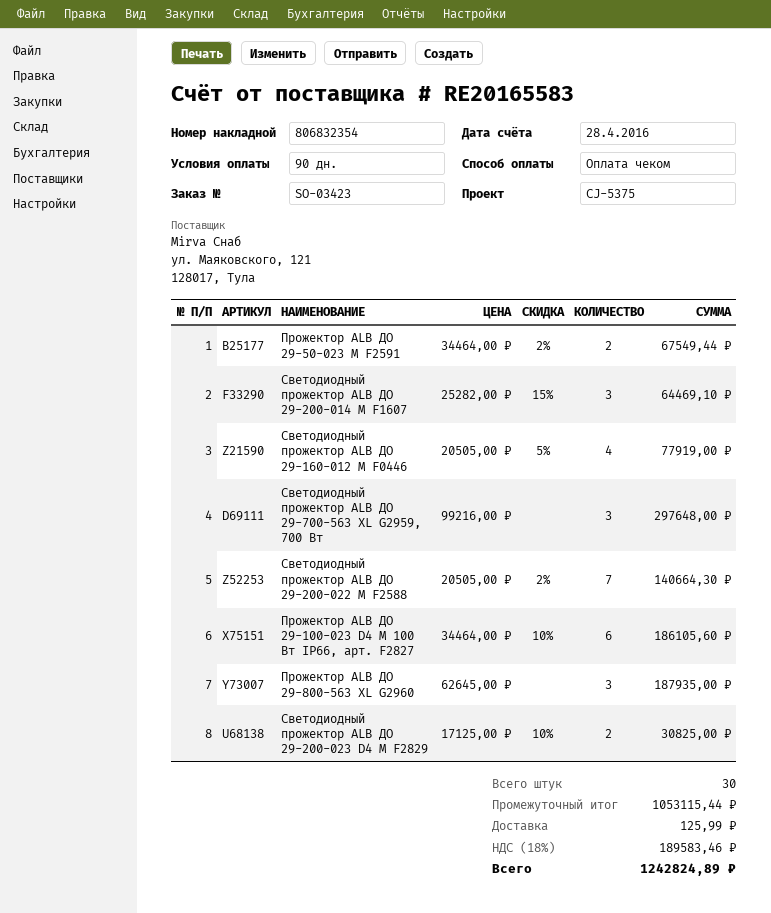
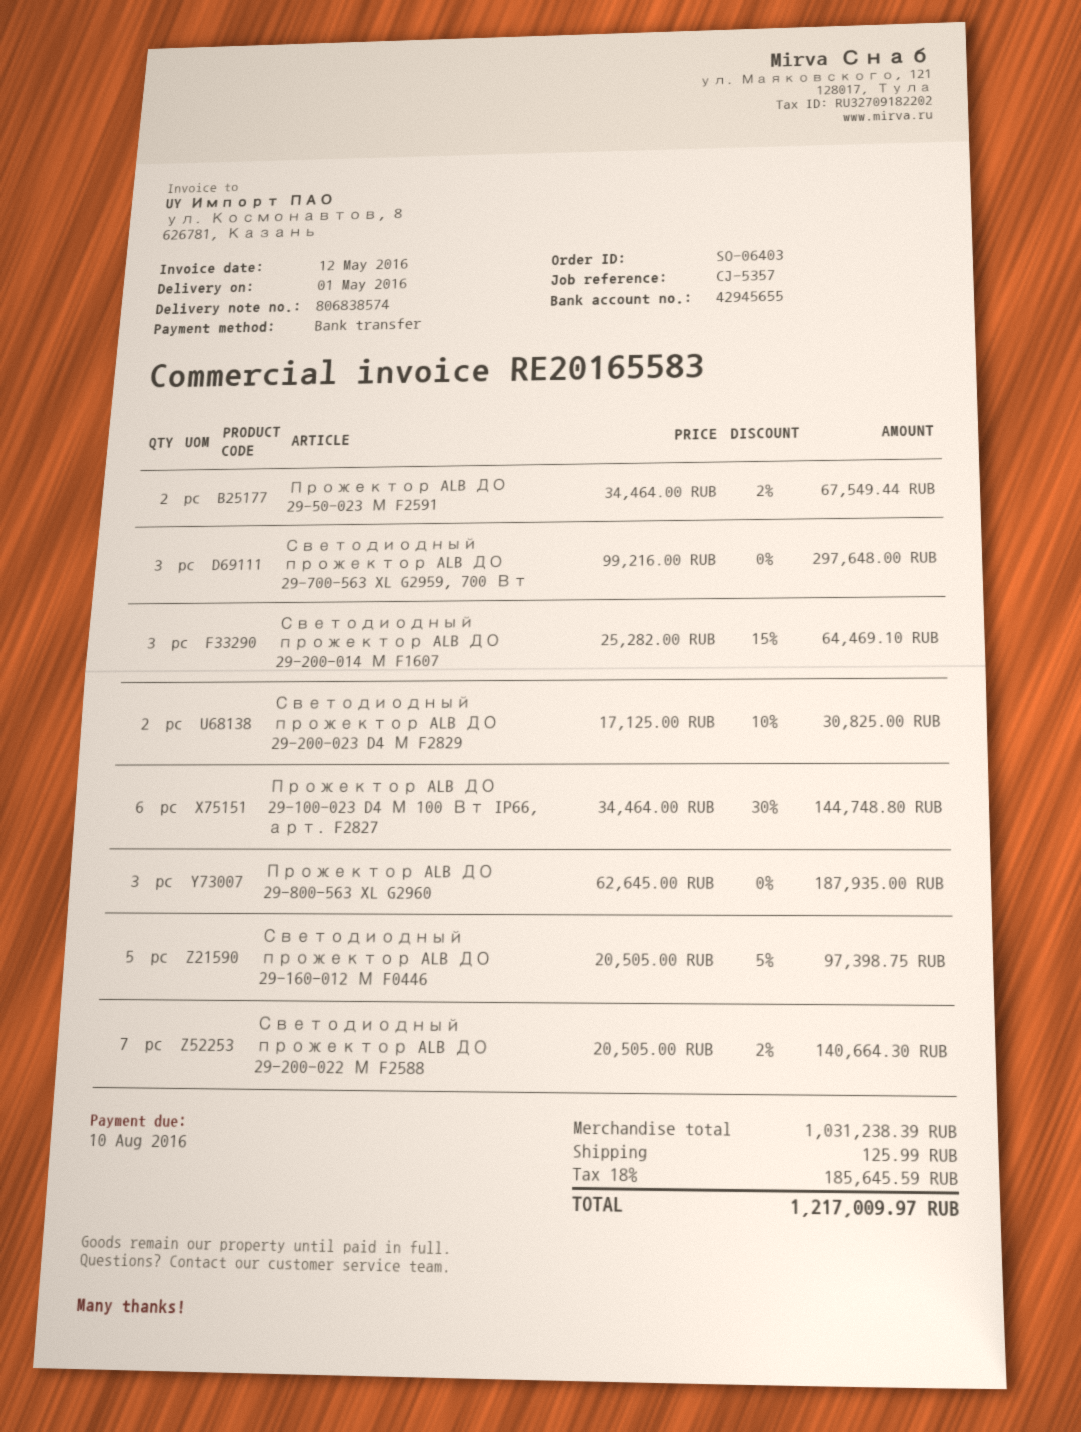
order number: SO-03423 -> SO-06403
delivery note number: 806832354 -> 806838574
invoice date: 2016-04-28 -> 2016-05-12
reference: CJ-5375 -> CJ-5357
payment method: cheque -> bank transfer
Светодиодный прожектор ALB ДО 29-160-012 М F0446: 4 x 20505.00 - 5% = 77919.00 -> 5 x 20505.00 - 5% = 97398.75
Прожектор ALB ДО 29-100-023 D4 М 100 Вт IP66, арт. F2827: 6 x 34464.00 - 10% = 186105.60 -> 6 x 34464.00 - 30% = 144748.80
subtotal: 1053115.44 -> 1031238.39
tax: 18% = 189583.46 -> 18% = 185645.59
total: 1242824.89 -> 1217009.97

